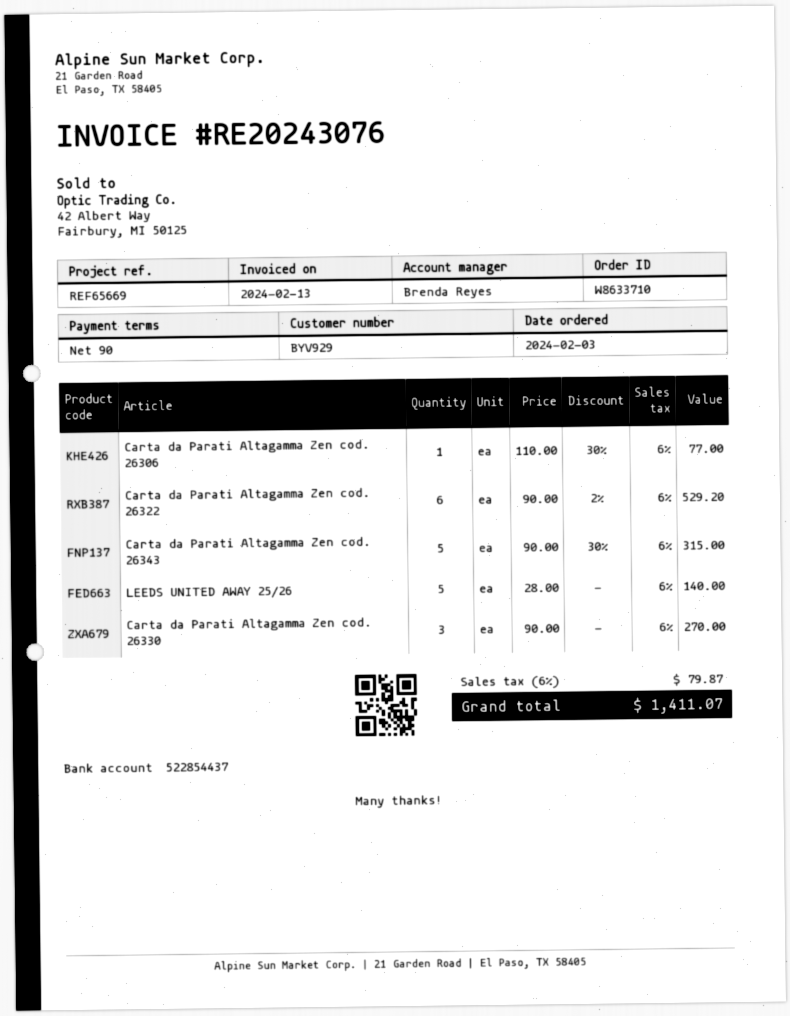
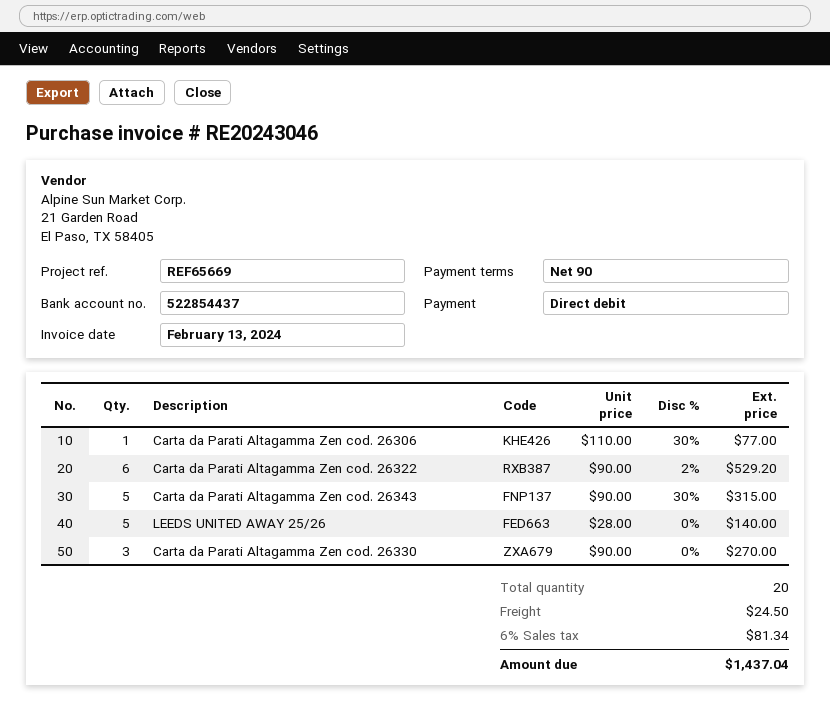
invoice number: RE20243076 -> RE20243046
shipping: none -> 24.50
tax: 6% = 79.87 -> 6% = 81.34
total: 1411.07 -> 1437.04

